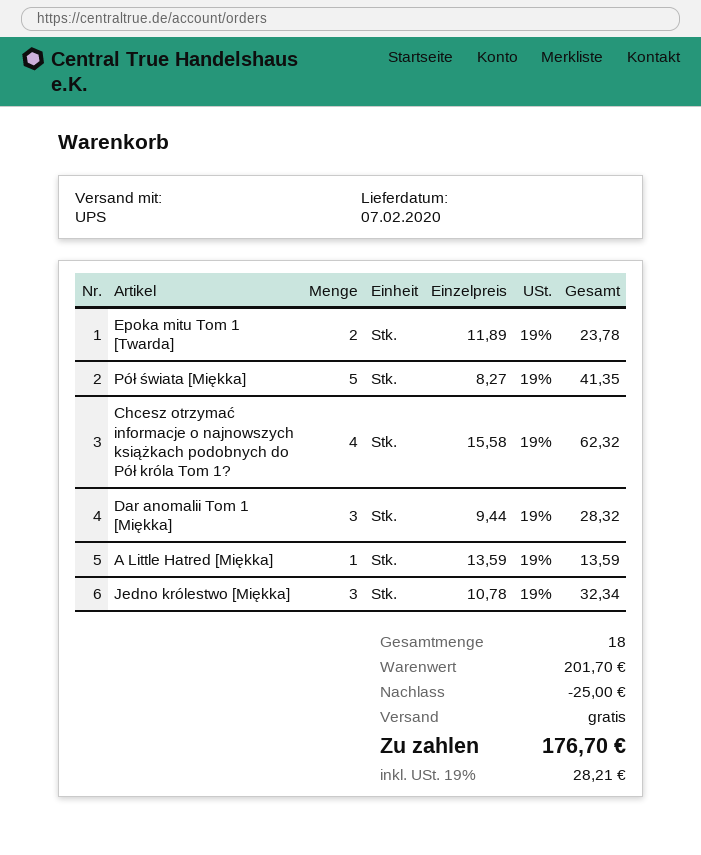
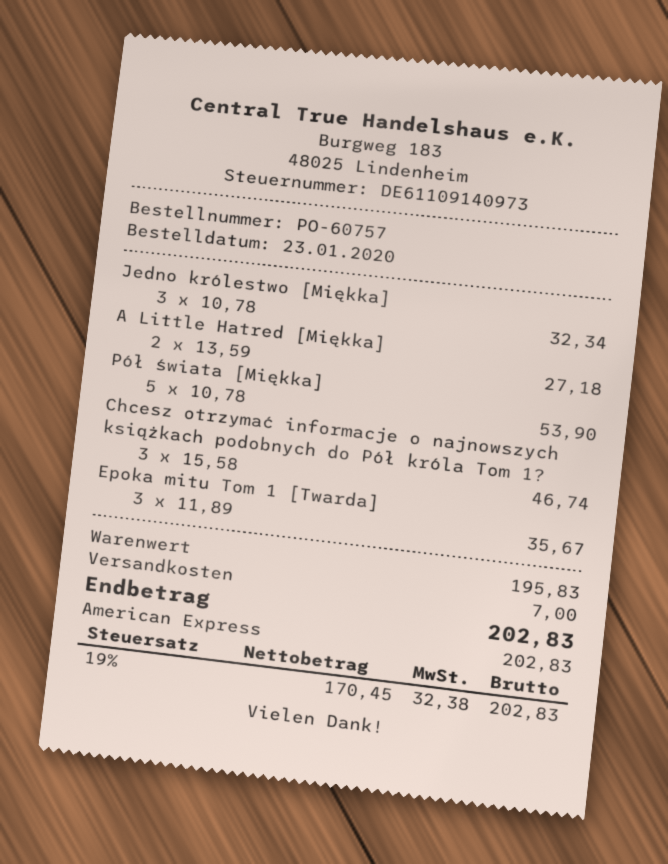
Epoka mitu Tom 1 [Twarda]: 2 x 11.89 = 23.78 -> 3 x 11.89 = 35.67
Pół świata [Miękka]: 5 x 8.27 = 41.35 -> 5 x 10.78 = 53.90
Chcesz otrzymać informacje o najnowszych książkach podobnych do Pół króla Tom 1?: 4 x 15.58 = 62.32 -> 3 x 15.58 = 46.74
Dar anomalii Tom 1 [Miękka]: 3 x 9.44 = 28.32 -> none
A Little Hatred [Miękka]: 1 x 13.59 = 13.59 -> 2 x 13.59 = 27.18
subtotal: 201.70 -> 195.83
discount: 25.00 -> none
shipping: 0.00 -> 7.00
tax: 19% = 28.21 -> 19% = 32.38
total: 176.70 -> 202.83

